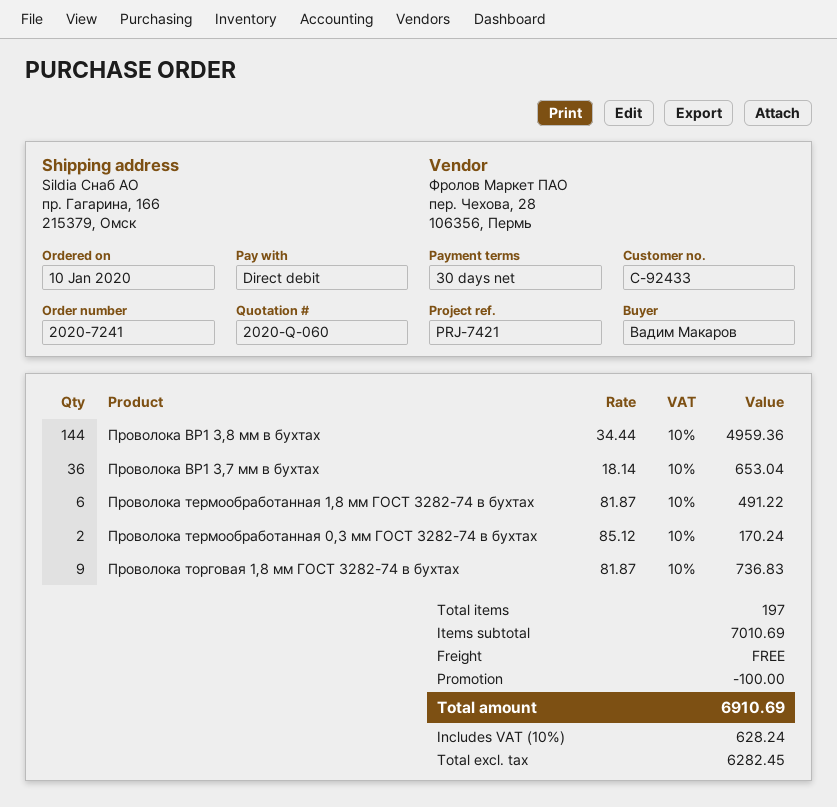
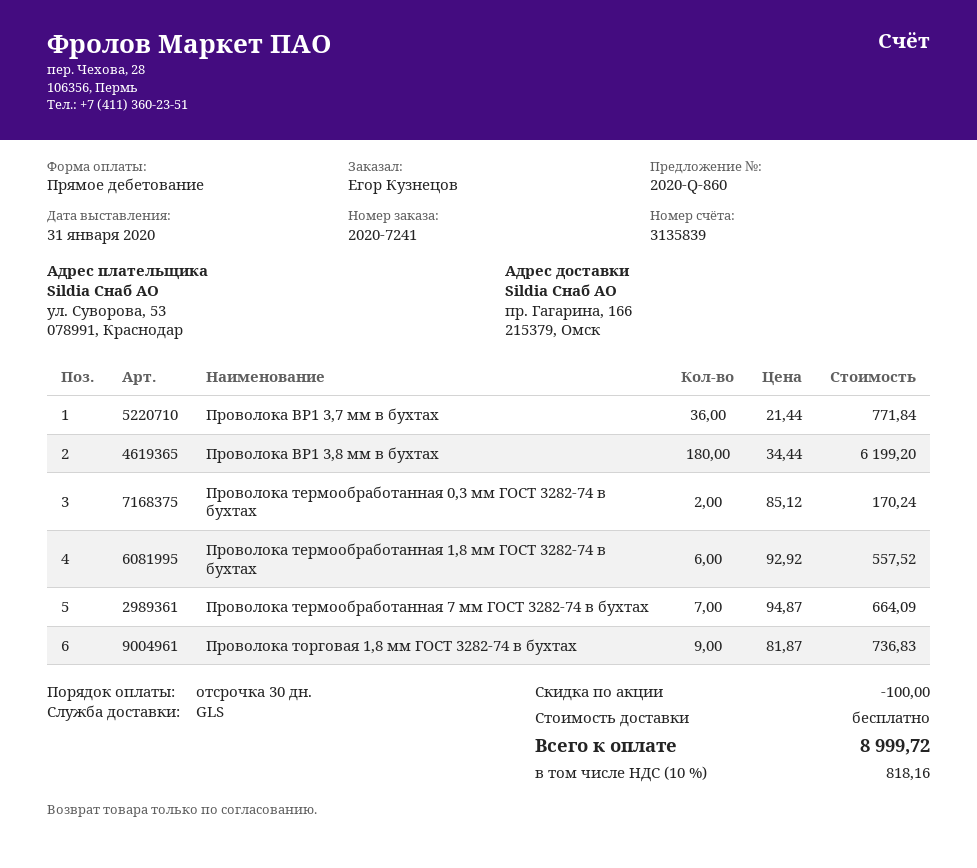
quote number: 2020-Q-060 -> 2020-Q-860
ordered by: Вадим Макаров -> Егор Кузнецов
Проволока ВР1 3,8 мм в бухтах: 144 x 34.44 = 4959.36 -> 180 x 34.44 = 6199.20
Проволока ВР1 3,7 мм в бухтах: 36 x 18.14 = 653.04 -> 36 x 21.44 = 771.84
Проволока термообработанная 1,8 мм ГОСТ 3282-74 в бухтах: 6 x 81.87 = 491.22 -> 6 x 92.92 = 557.52
Проволока термообработанная 7 мм ГОСТ 3282-74 в бухтах: none -> 7 x 94.87 = 664.09
tax: 10% = 628.24 -> 10% = 818.16
total: 6910.69 -> 8999.72

